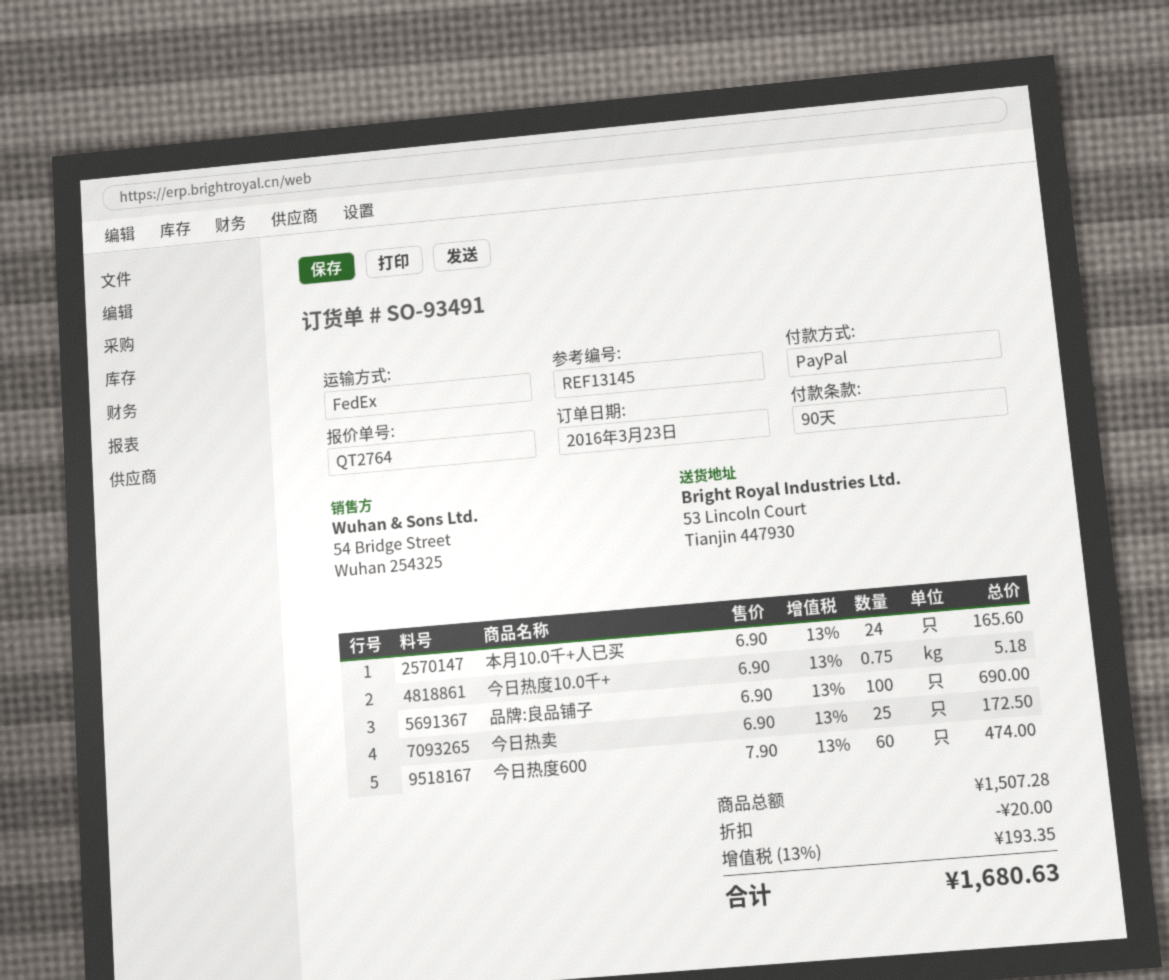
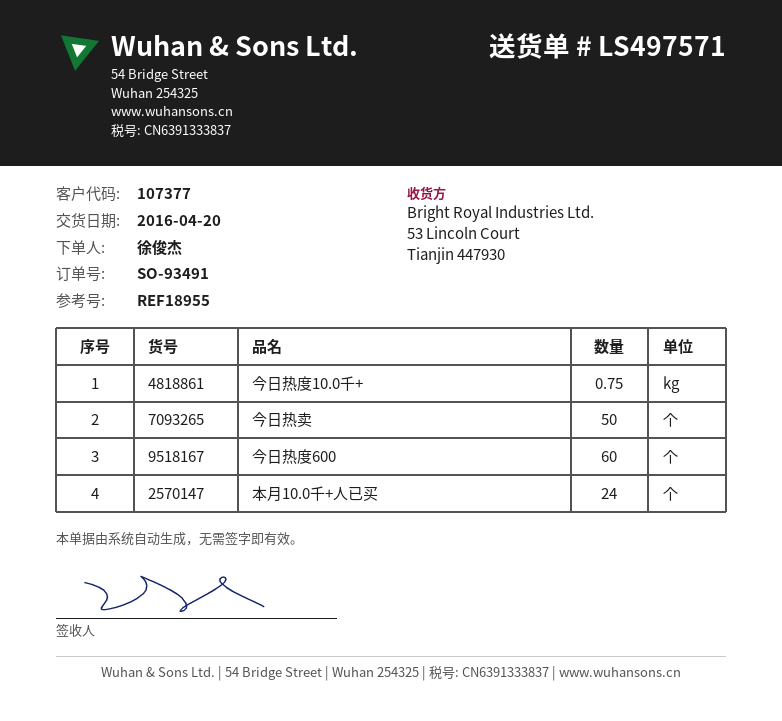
reference: REF13145 -> REF18955
品牌:良品铺子: 100 -> none
今日热卖: 25 -> 50

